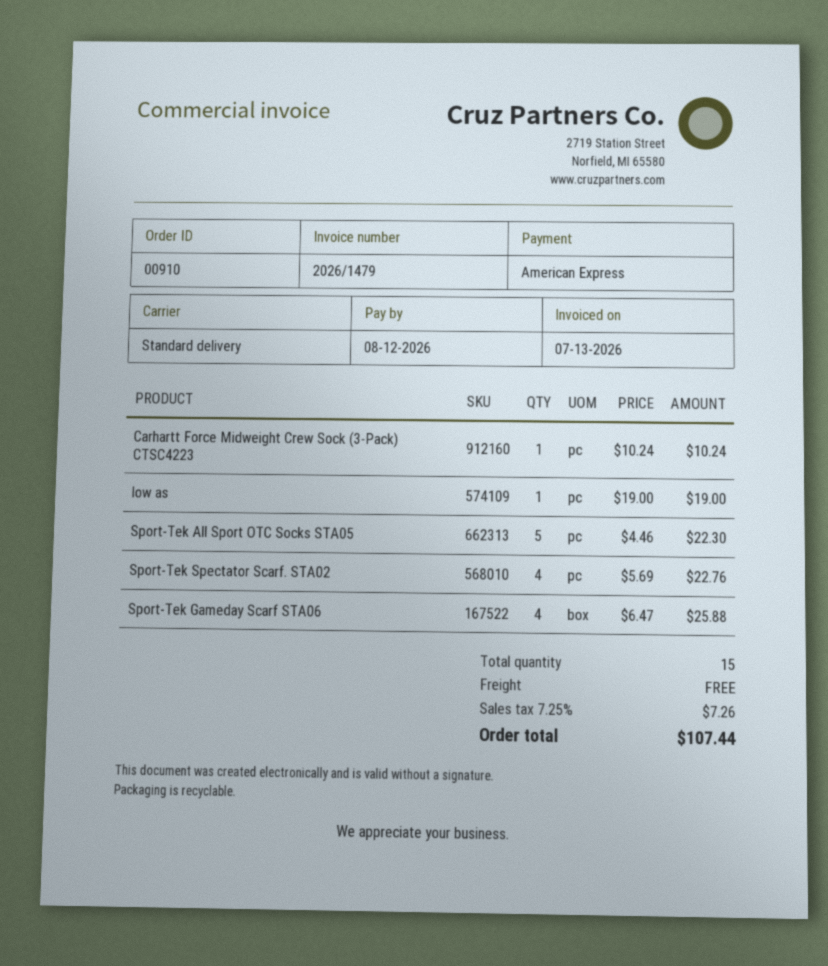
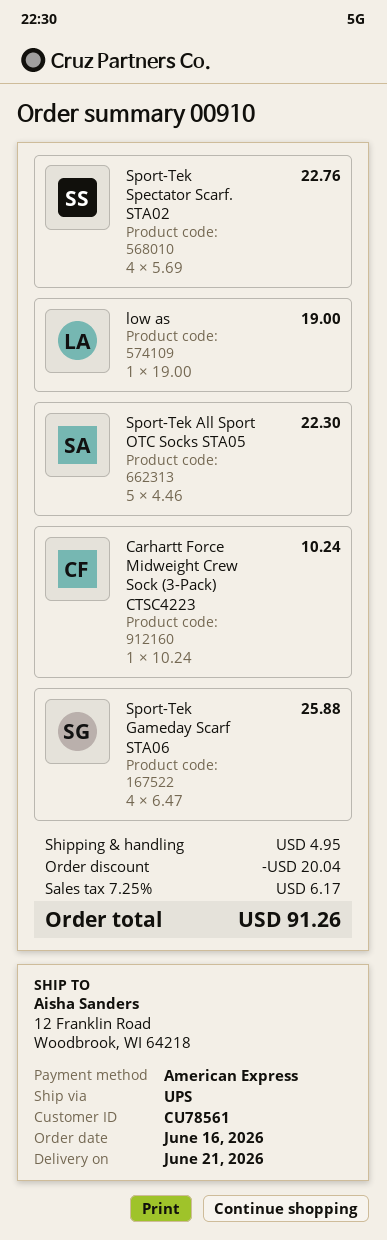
shipping method: standard -> UPS
discount: none -> 20.04
shipping: 0.00 -> 4.95
tax: 7.25% = 7.26 -> 7.25% = 6.17
total: 107.44 -> 91.26

